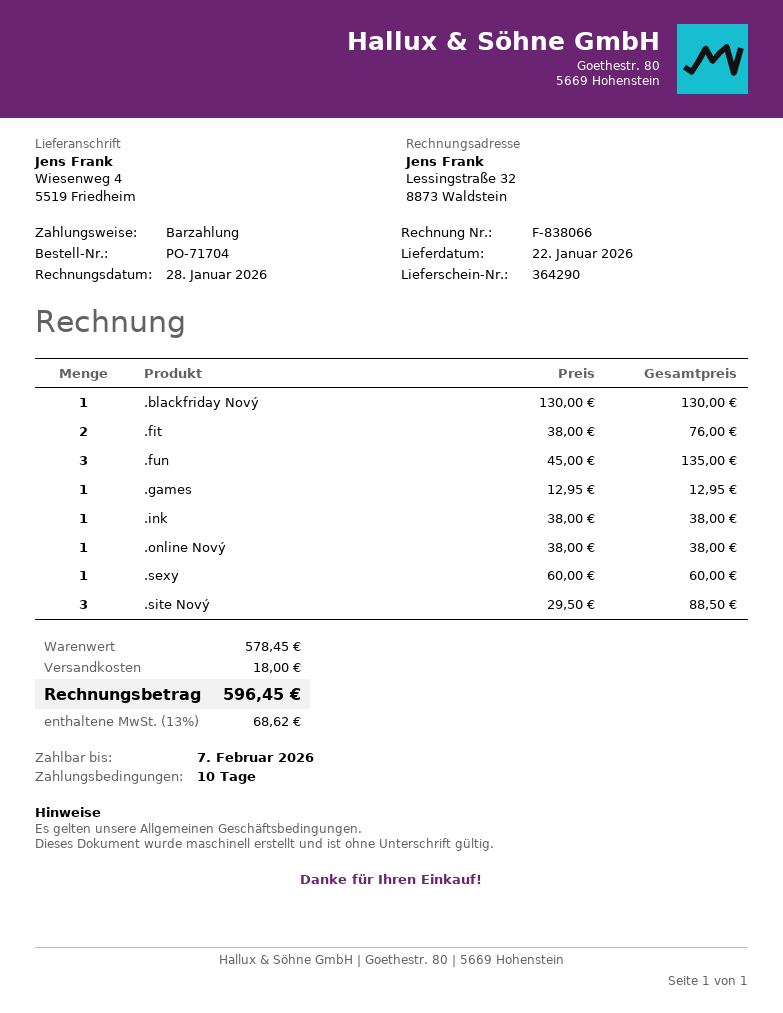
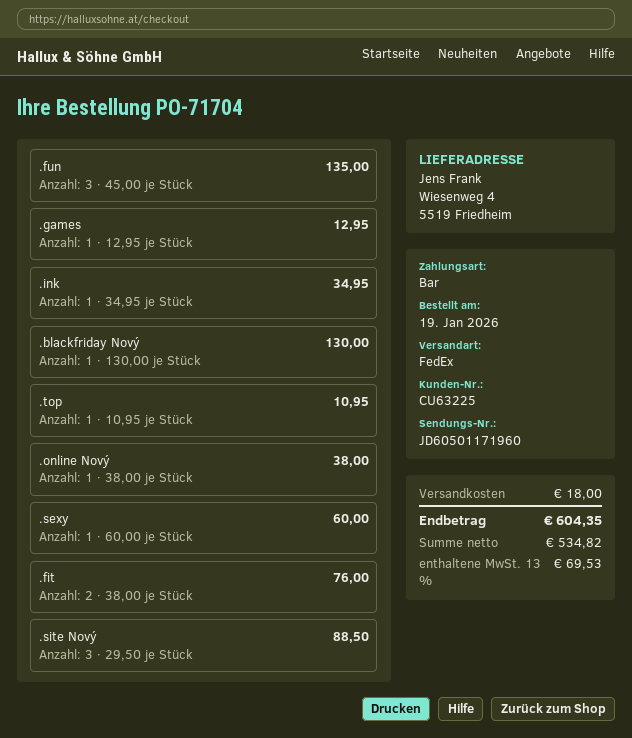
.ink: 1 x 38.00 = 38.00 -> 1 x 34.95 = 34.95
.top: none -> 1 x 10.95 = 10.95
tax: 13% = 68.62 -> 13% = 69.53
total: 596.45 -> 604.35

